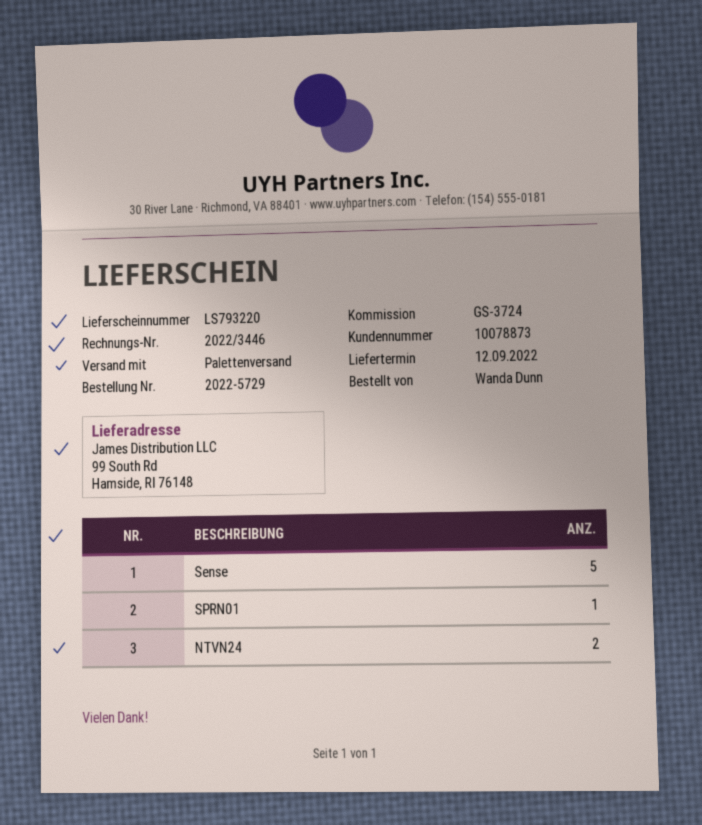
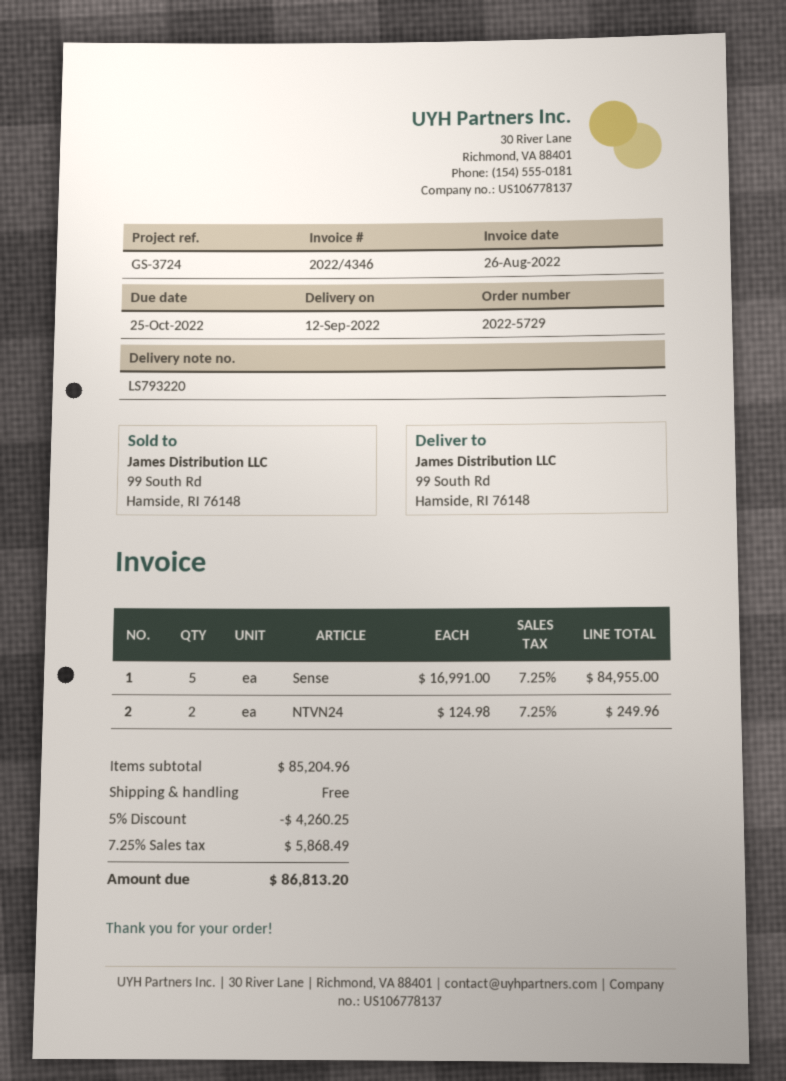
invoice number: 2022/3446 -> 2022/4346
SPRN01: 1 -> none

